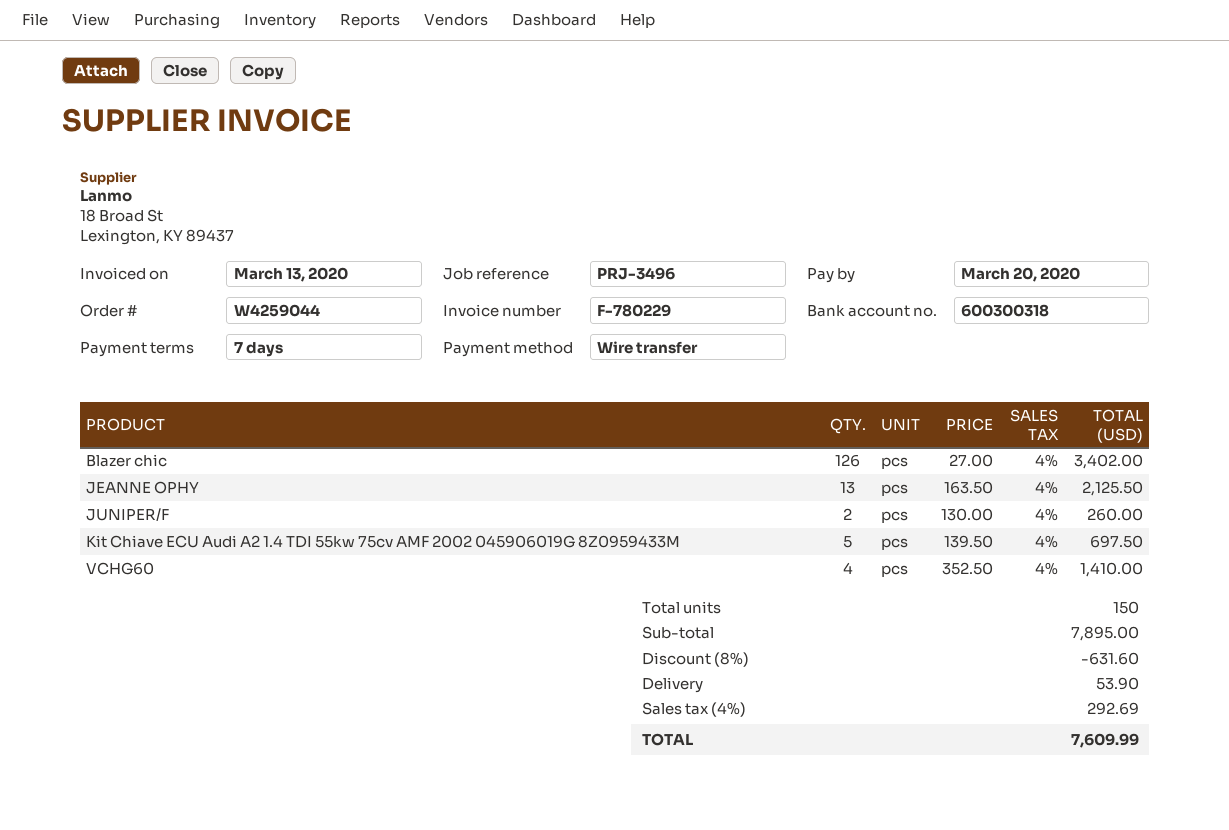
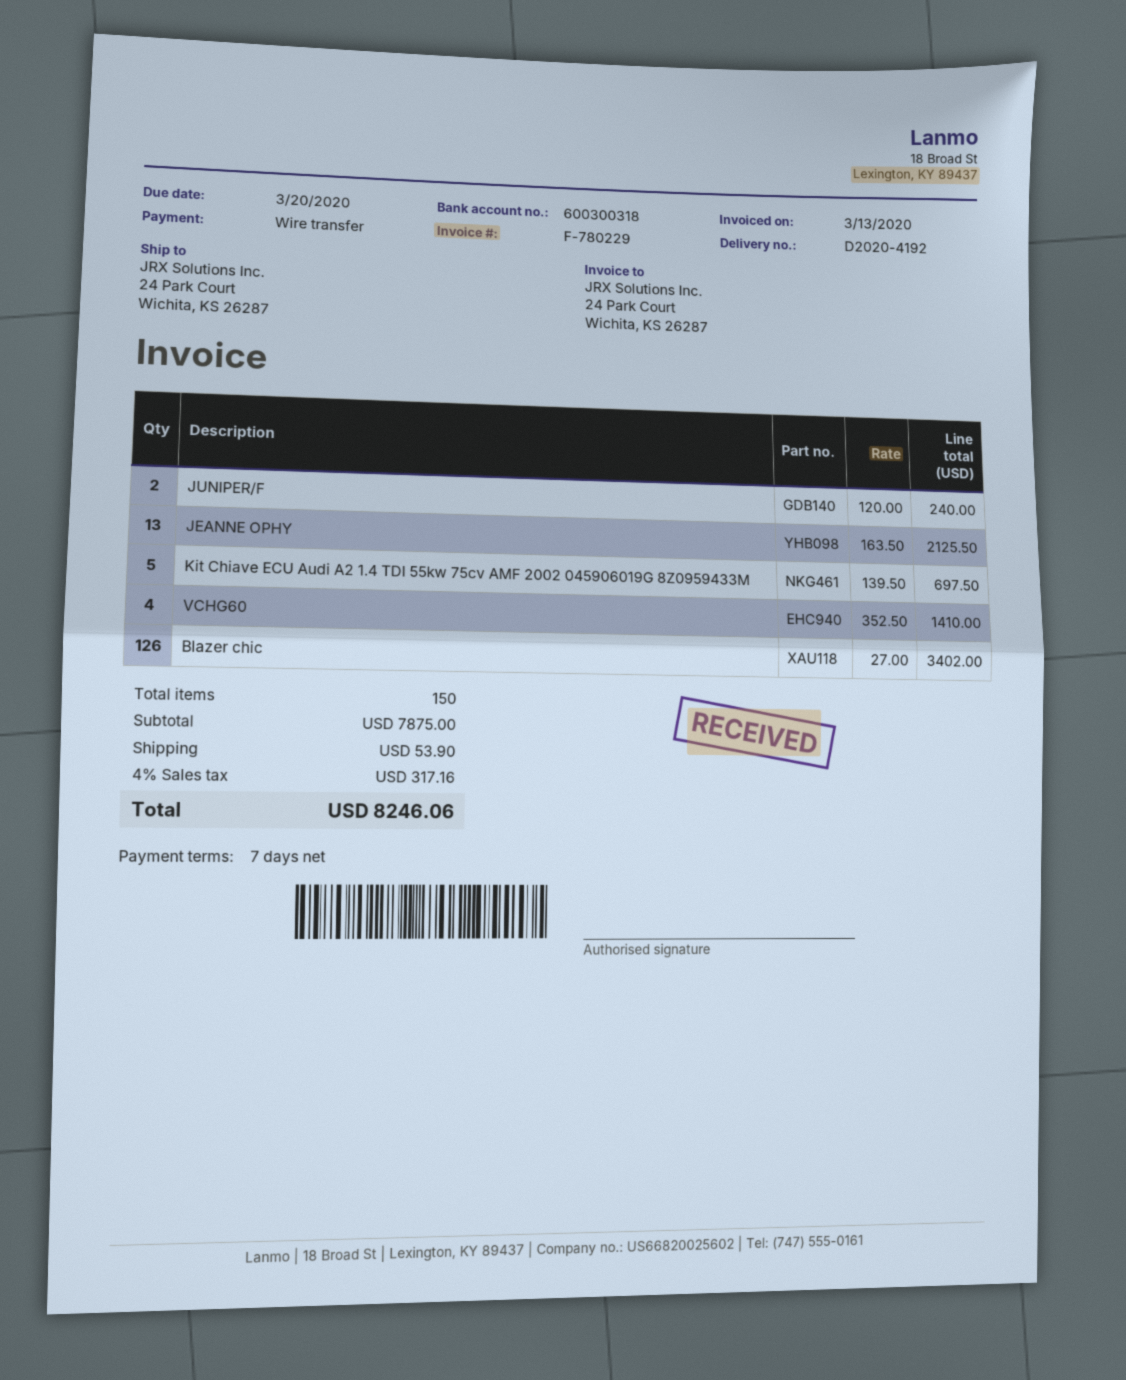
JUNIPER/F: 2 x 130.00 = 260.00 -> 2 x 120.00 = 240.00
subtotal: 7895.00 -> 7875.00
discount: 8% = 631.60 -> none
tax: 4% = 292.69 -> 4% = 317.16
total: 7609.99 -> 8246.06

